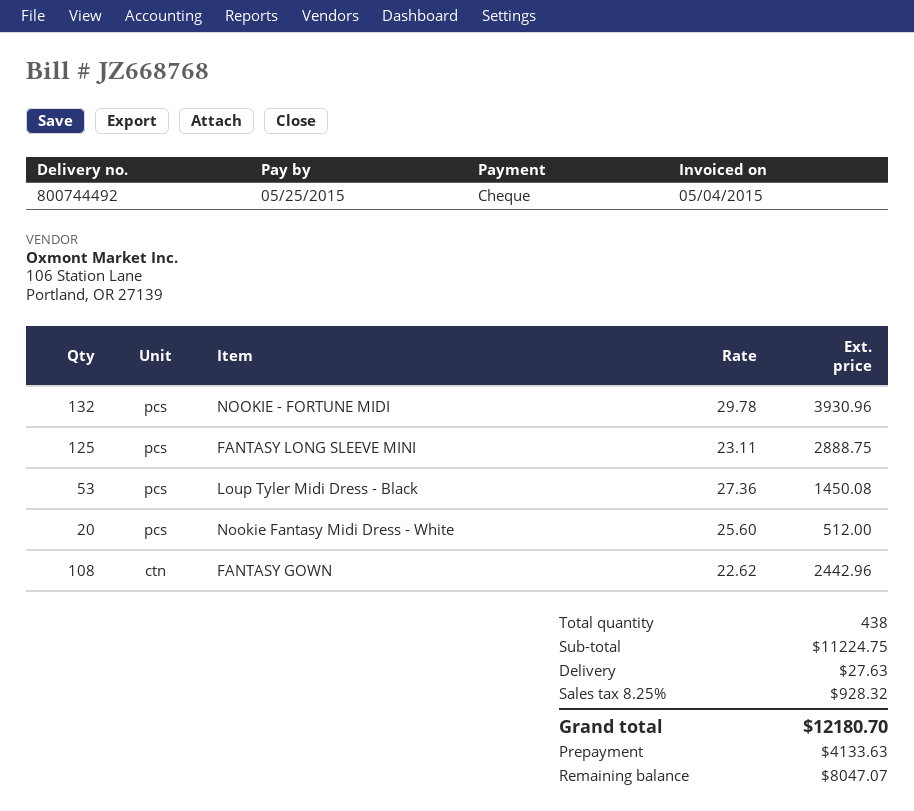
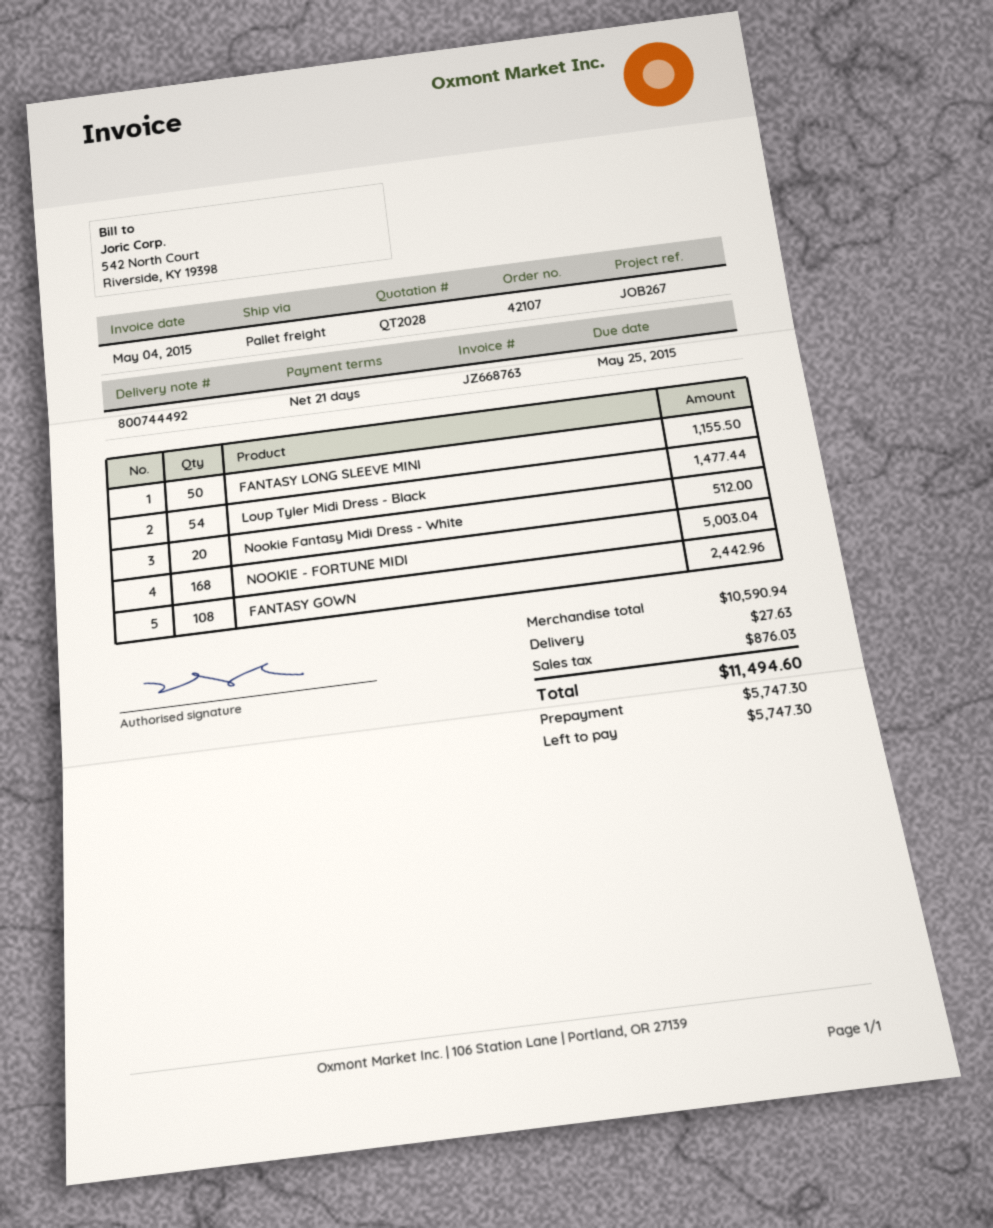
invoice number: JZ668768 -> JZ668763
NOOKIE - FORTUNE MIDI: 132 for 3930.96 -> 168 for 5003.04
FANTASY LONG SLEEVE MINI: 125 for 2888.75 -> 50 for 1155.50
Loup Tyler Midi Dress - Black: 53 for 1450.08 -> 54 for 1477.44
subtotal: 11224.75 -> 10590.94
tax: 928.32 -> 876.03
total: 12180.70 -> 11494.60
deposit: 4133.63 -> 5747.30
balance: 8047.07 -> 5747.30

